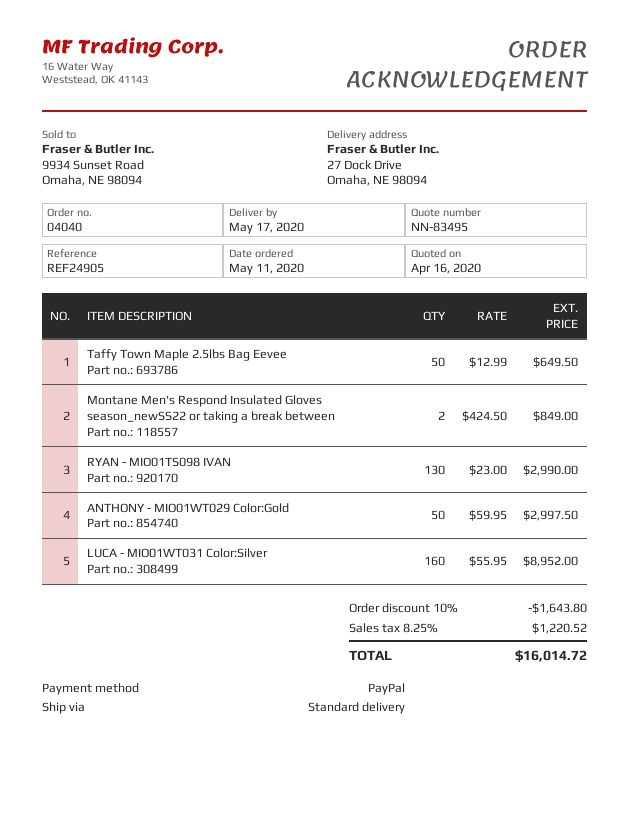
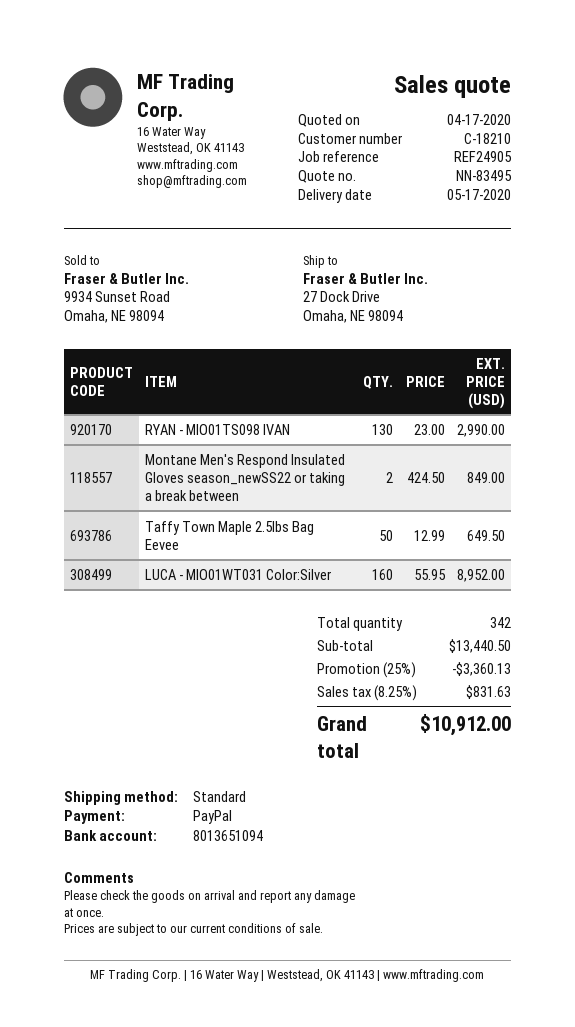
quote date: 2020-04-16 -> 2020-04-17
ANTHONY - MIO01WT029 Color:Gold: 50 x 59.95 = 2997.50 -> none
discount: 10% = 1643.80 -> 25% = 3360.13
tax: 8.25% = 1220.52 -> 8.25% = 831.63
total: 16014.72 -> 10912.00

